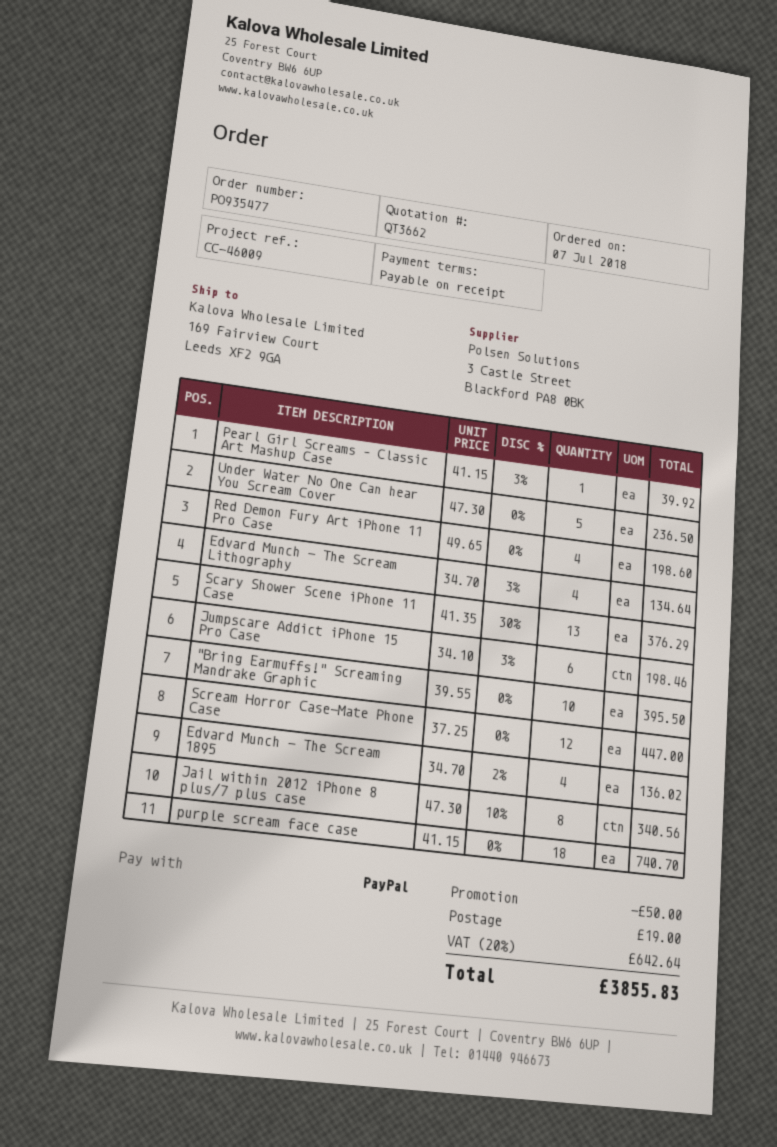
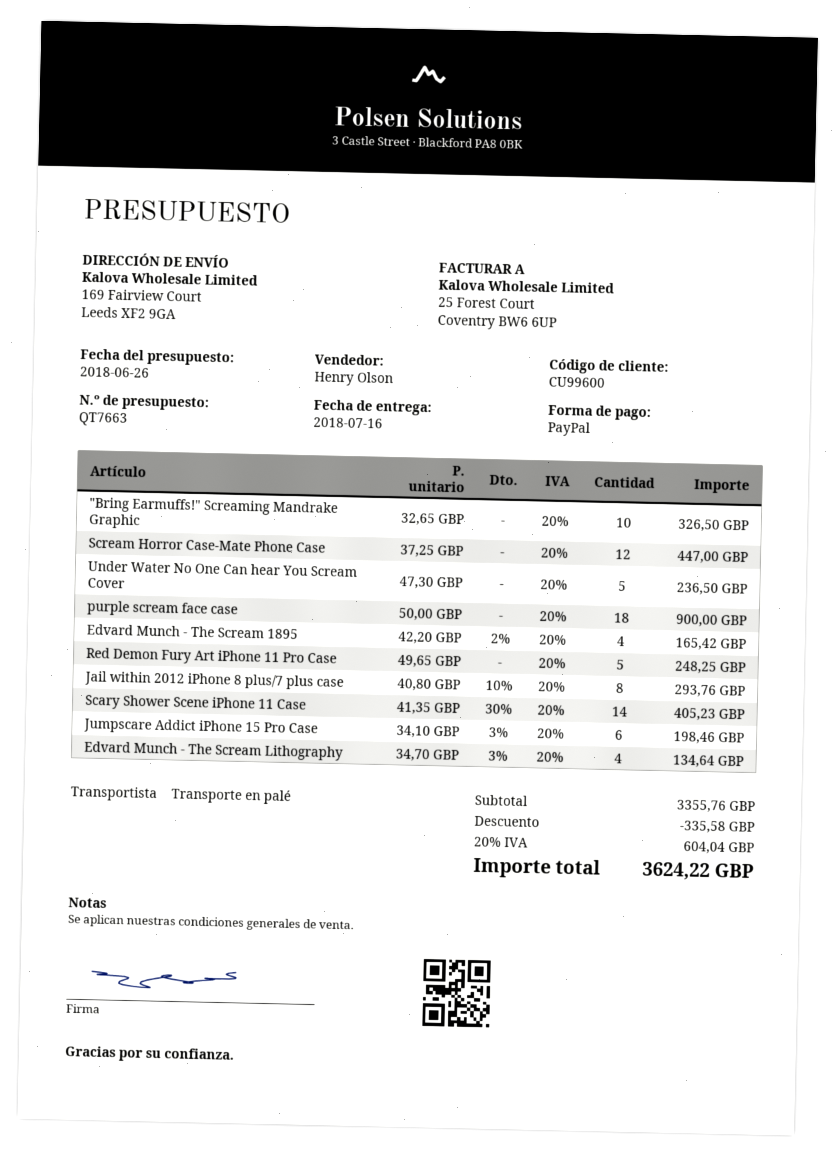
quote number: QT3662 -> QT7663
Pearl Girl Screams – Classic Art Mashup Case: 1 x 41.15 - 3% = 39.92 -> none
Red Demon Fury Art iPhone 11 Pro Case: 4 x 49.65 = 198.60 -> 5 x 49.65 = 248.25
Scary Shower Scene iPhone 11 Case: 13 x 41.35 - 30% = 376.29 -> 14 x 41.35 - 30% = 405.23
"Bring Earmuffs!" Screaming Mandrake Graphic: 10 x 39.55 = 395.50 -> 10 x 32.65 = 326.50
Edvard Munch - The Scream 1895: 4 x 34.70 - 2% = 136.02 -> 4 x 42.20 - 2% = 165.42
Jail within 2012 iPhone 8 plus/7 plus case: 8 x 47.30 - 10% = 340.56 -> 8 x 40.80 - 10% = 293.76
purple scream face case: 18 x 41.15 = 740.70 -> 18 x 50.00 = 900.00
discount: 50.00 -> 335.58
shipping: 19.00 -> none
tax: 20% = 642.64 -> 20% = 604.04
total: 3855.83 -> 3624.22

